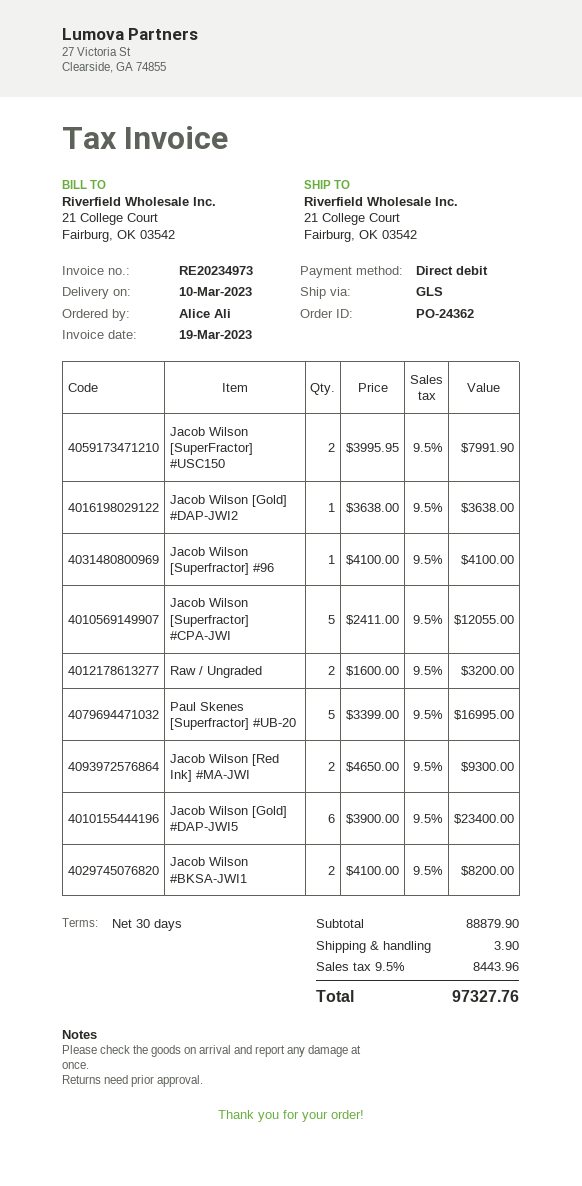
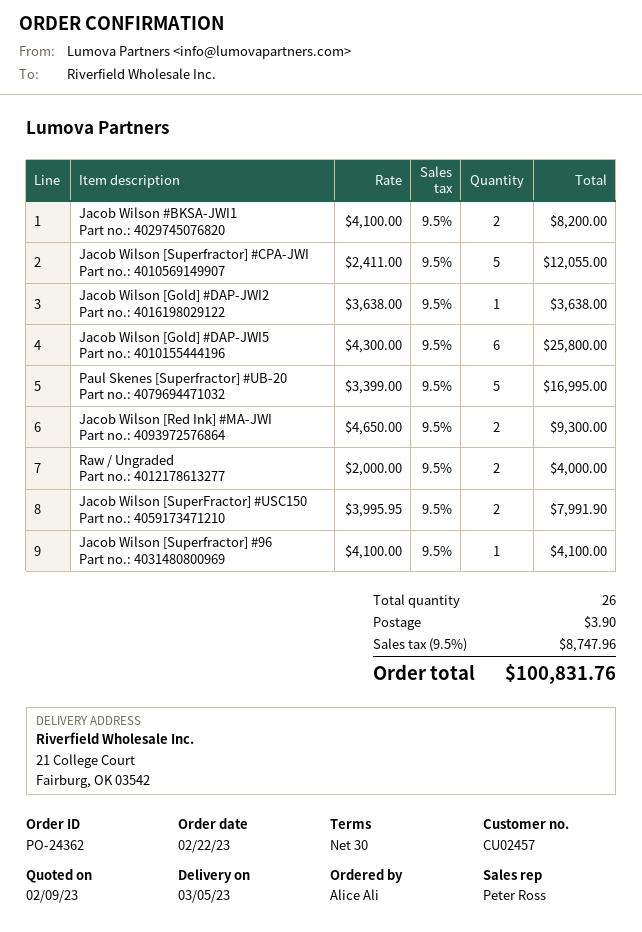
delivery date: 2023-03-10 -> 2023-03-05
Raw / Ungraded: 2 x 1600.00 = 3200.00 -> 2 x 2000.00 = 4000.00
Jacob Wilson [Gold] #DAP-JWI5: 6 x 3900.00 = 23400.00 -> 6 x 4300.00 = 25800.00
tax: 9.5% = 8443.96 -> 9.5% = 8747.96
total: 97327.76 -> 100831.76

